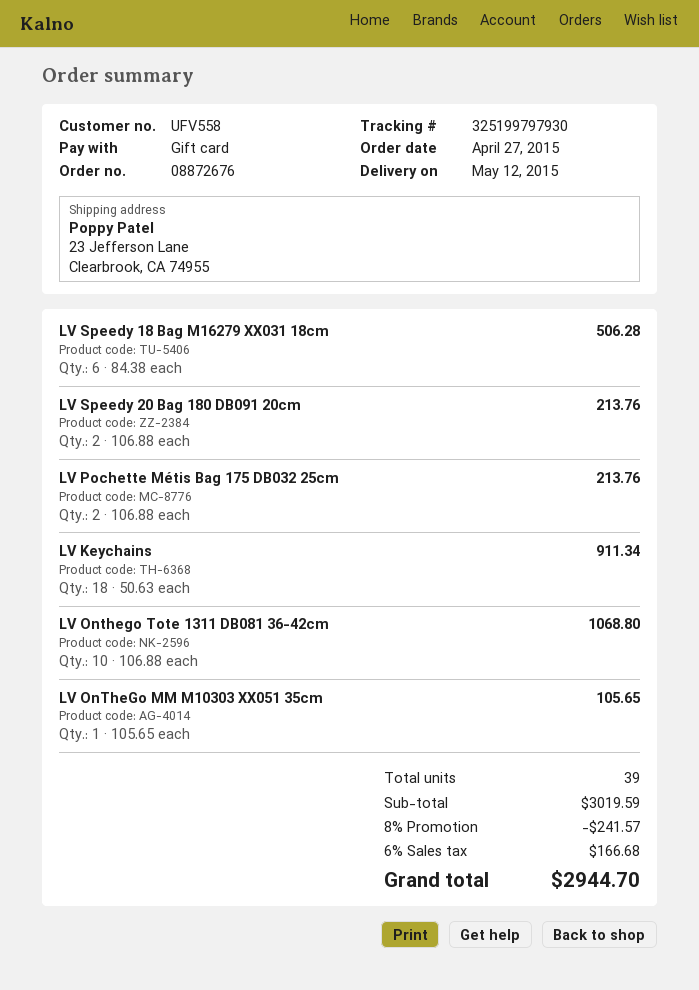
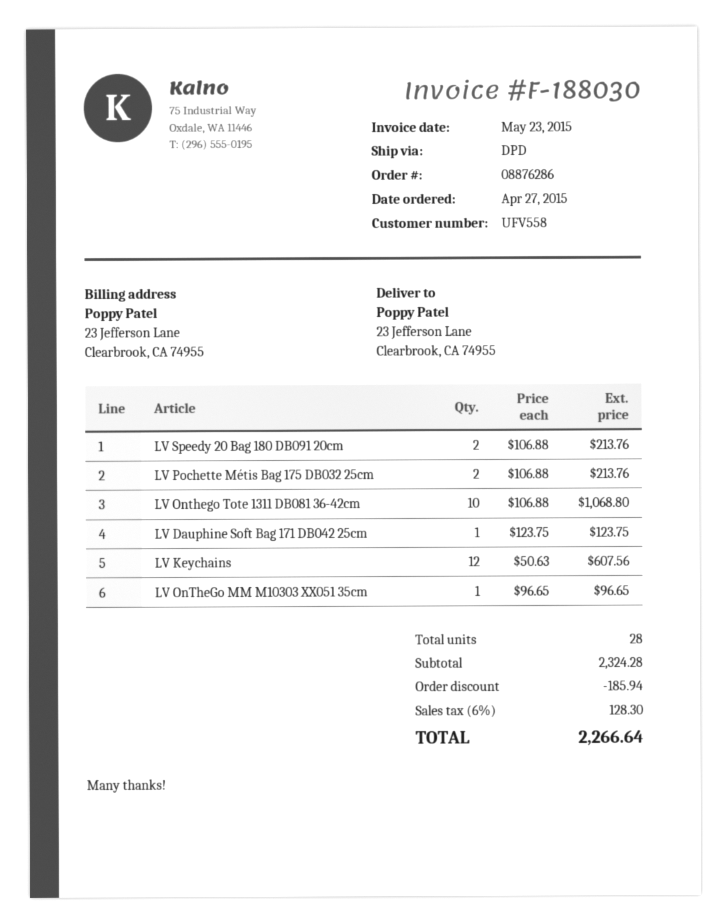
order number: 08872676 -> 08876286
LV Speedy 18 Bag M16279 XX031 18cm: 6 x 84.38 = 506.28 -> none
LV Keychains: 18 x 50.63 = 911.34 -> 12 x 50.63 = 607.56
LV OnTheGo MM M10303 XX051 35cm: 1 x 105.65 = 105.65 -> 1 x 96.65 = 96.65
LV Dauphine Soft Bag 171 DB042 25cm: none -> 1 x 123.75 = 123.75
total quantity: 39 -> 28
subtotal: 3019.59 -> 2324.28
discount: 241.57 -> 185.94
tax: 6% = 166.68 -> 6% = 128.30
total: 2944.70 -> 2266.64

